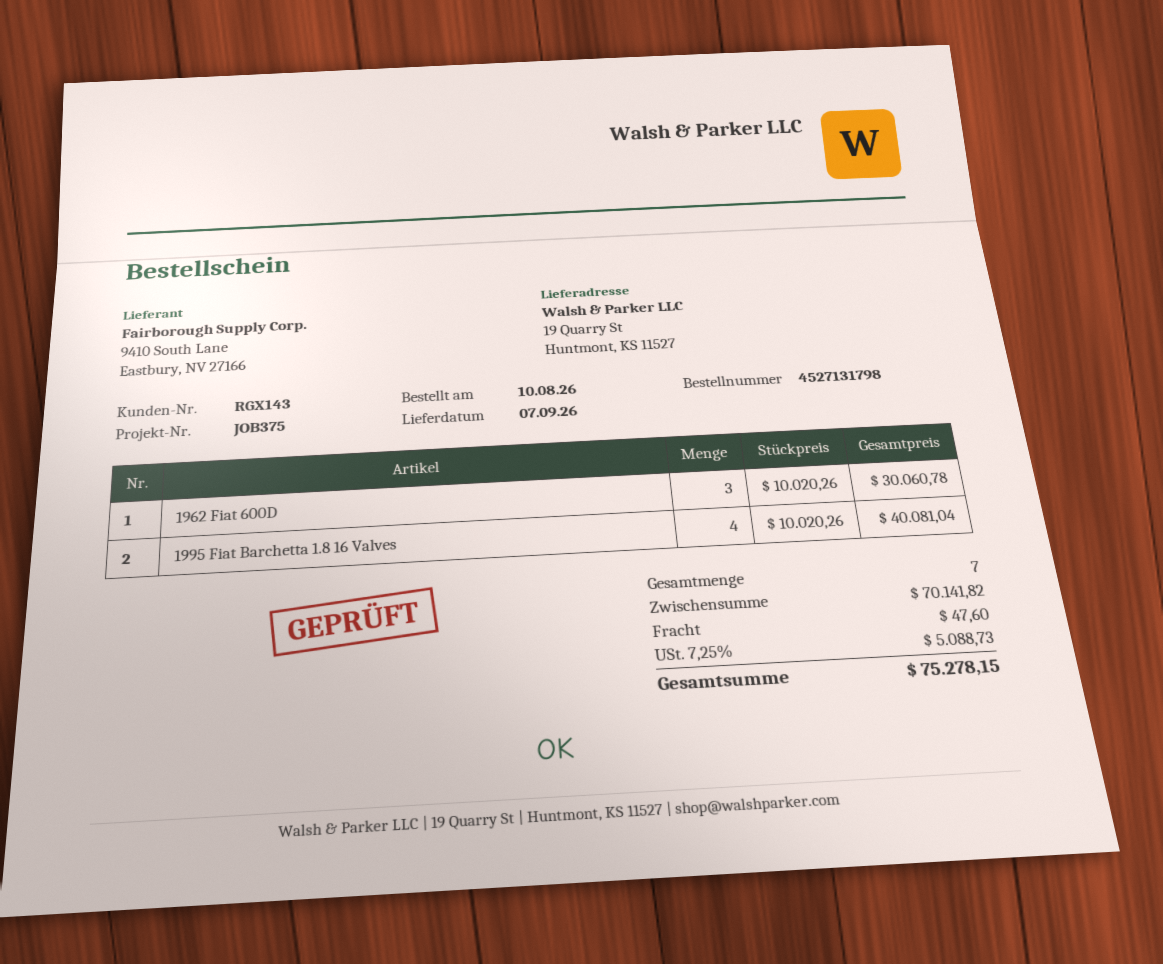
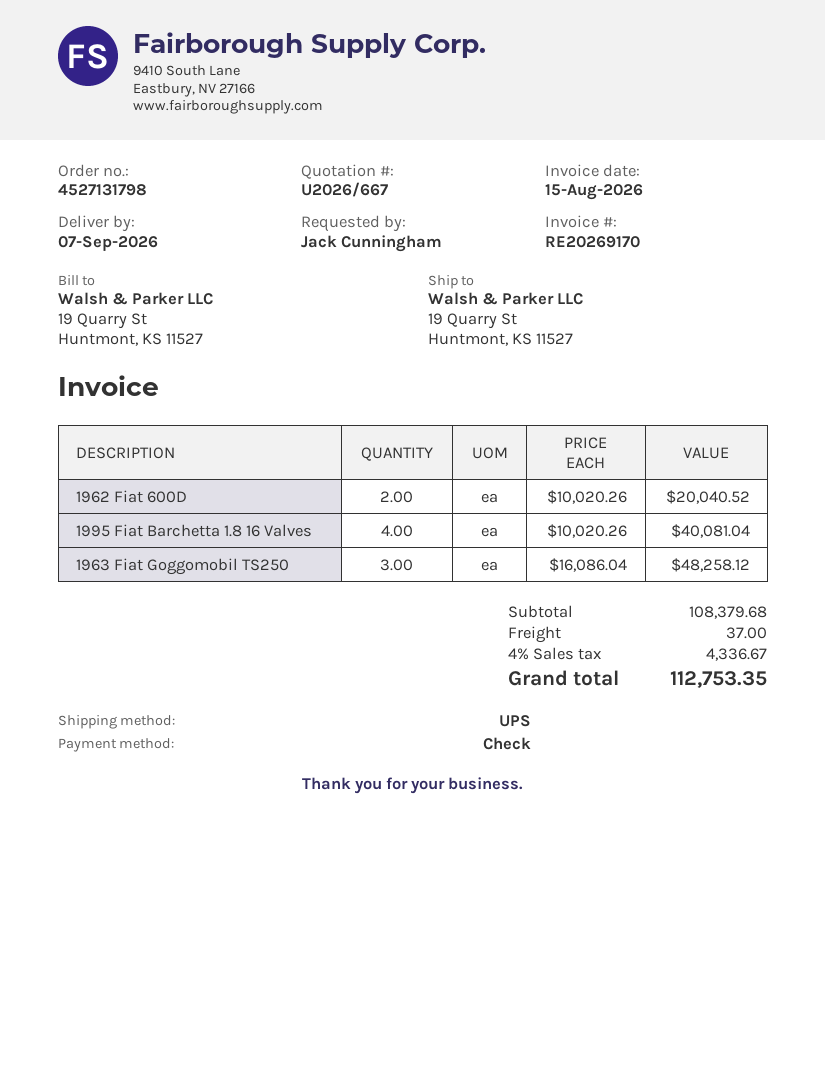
1962 Fiat 600D: 3 x 10020.26 = 30060.78 -> 2 x 10020.26 = 20040.52
1963 Fiat Goggomobil TS250: none -> 3 x 16086.04 = 48258.12
subtotal: 70141.82 -> 108379.68
shipping: 47.60 -> 37.00
tax: 7.25% = 5088.73 -> 4% = 4336.67
total: 75278.15 -> 112753.35

